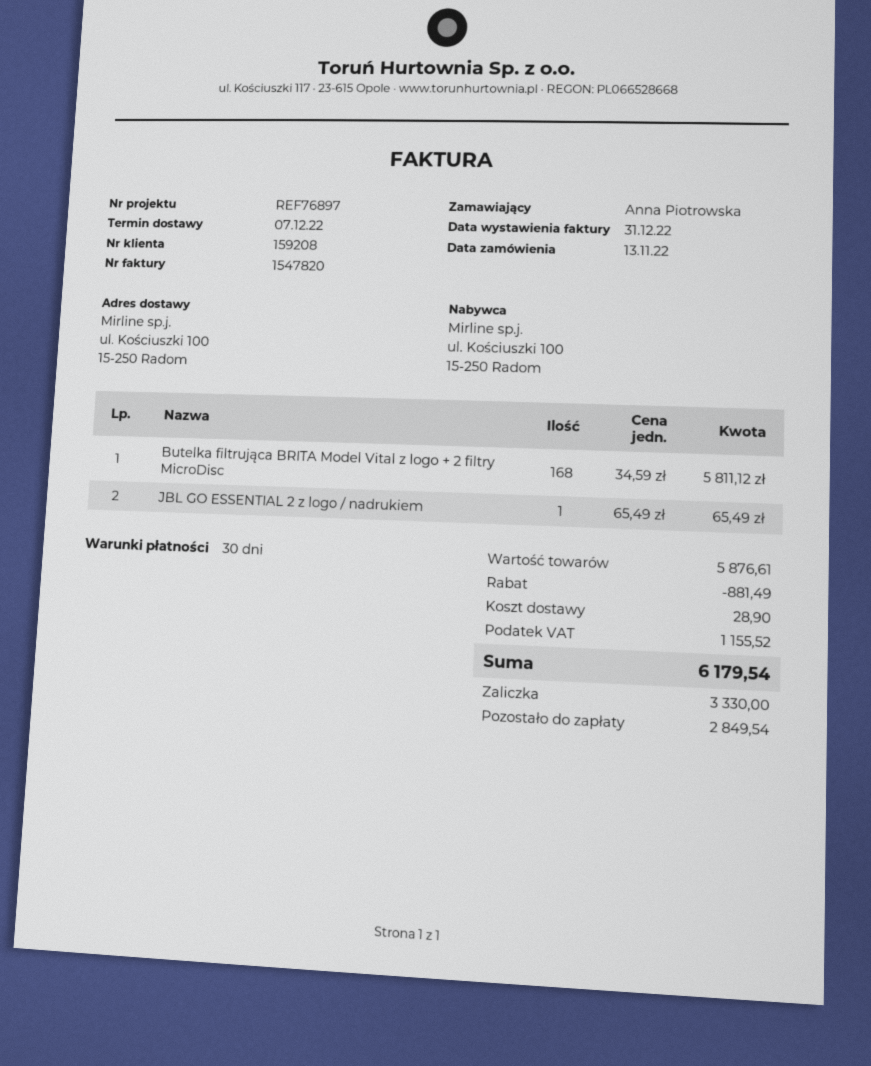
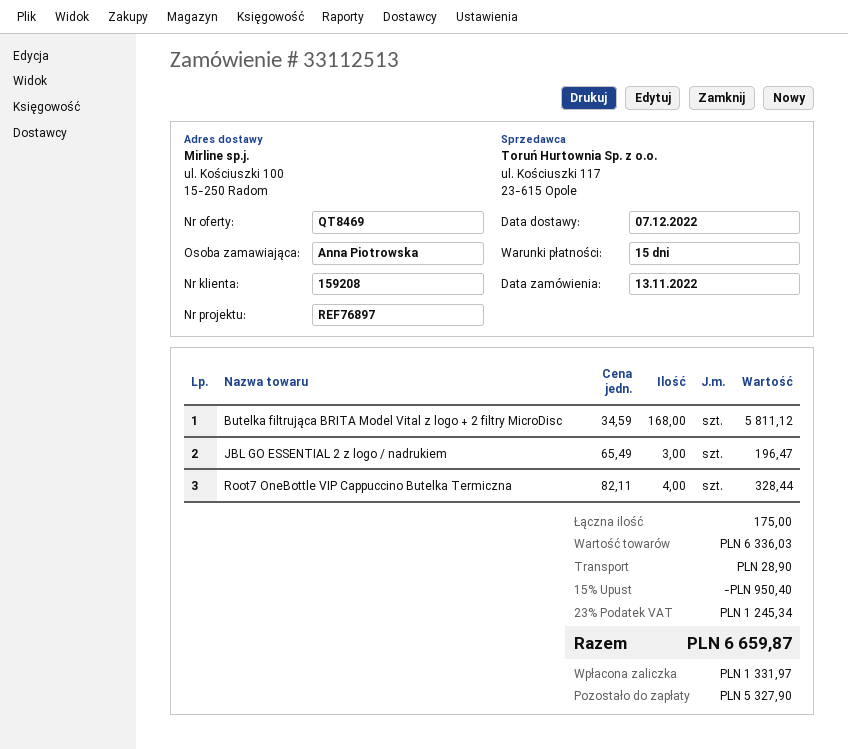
payment terms: 30 days -> 15 days
JBL GO ESSENTIAL 2 z logo / nadrukiem: 1 x 65.49 = 65.49 -> 3 x 65.49 = 196.47
Root7 OneBottle VIP Cappuccino Butelka Termiczna: none -> 4 x 82.11 = 328.44
subtotal: 5876.61 -> 6336.03
discount: 881.49 -> 950.40
tax: 1155.52 -> 1245.34
total: 6179.54 -> 6659.87
deposit: 3330.00 -> 1331.97
balance: 2849.54 -> 5327.90

